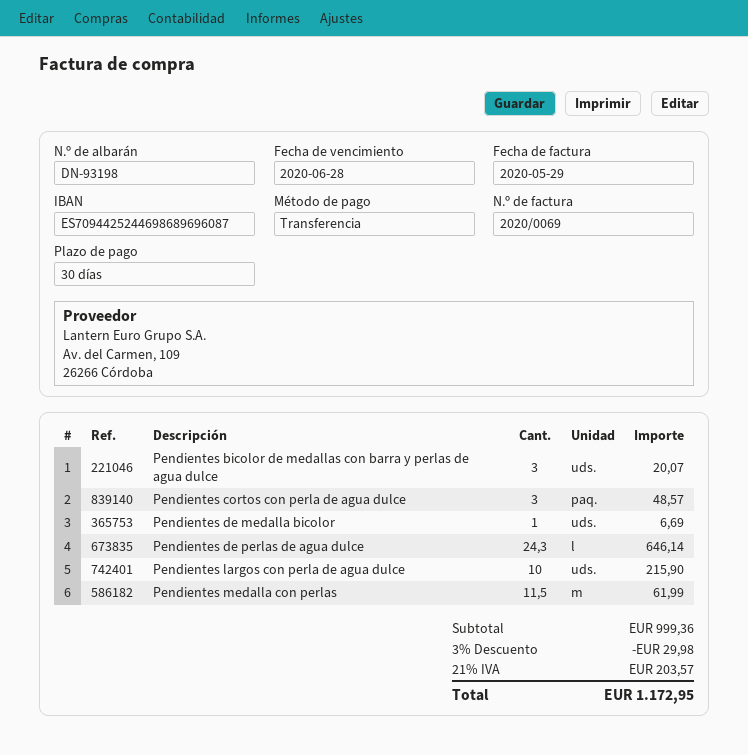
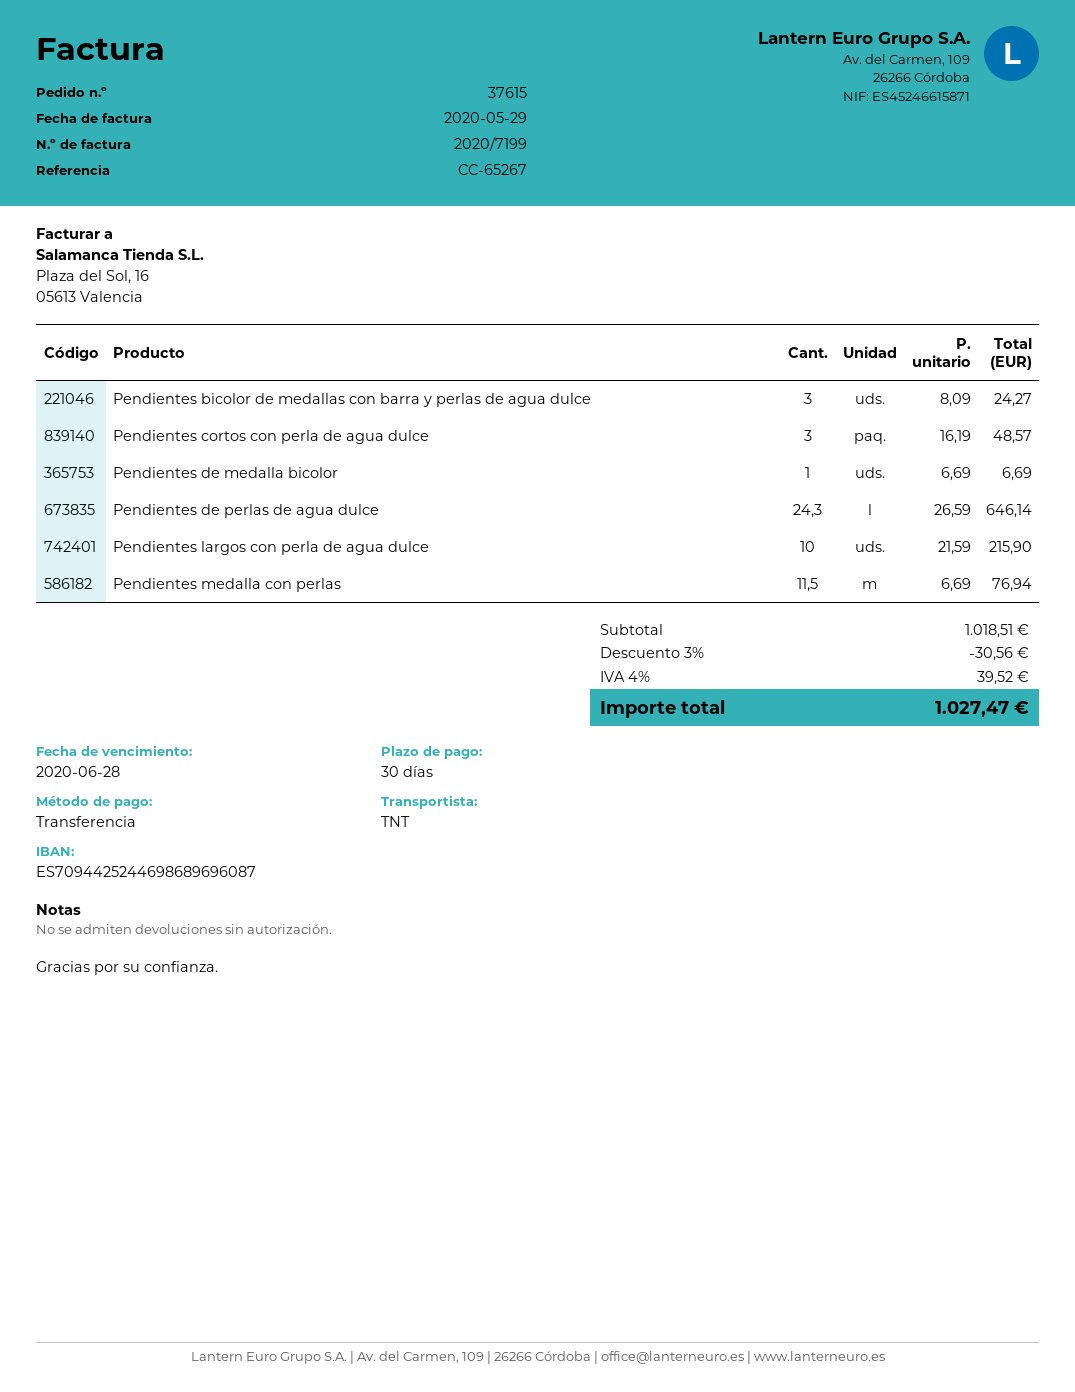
invoice number: 2020/0069 -> 2020/7199
Pendientes bicolor de medallas con barra y perlas de agua dulce: 3 for 20.07 -> 3 for 24.27
Pendientes medalla con perlas: 11.5 for 61.99 -> 11.5 for 76.94
subtotal: 999.36 -> 1018.51
discount: 3% = 29.98 -> 3% = 30.56
tax: 21% = 203.57 -> 4% = 39.52
total: 1172.95 -> 1027.47

